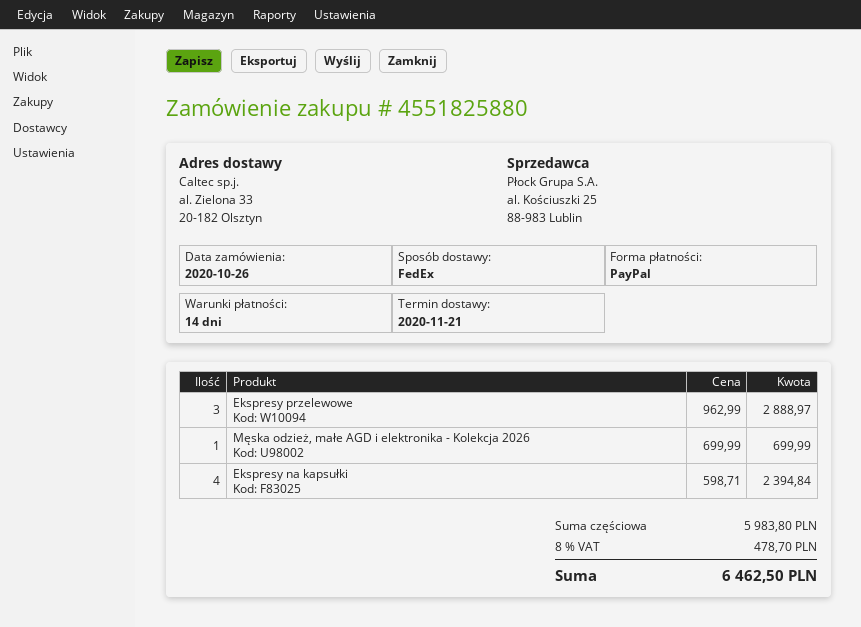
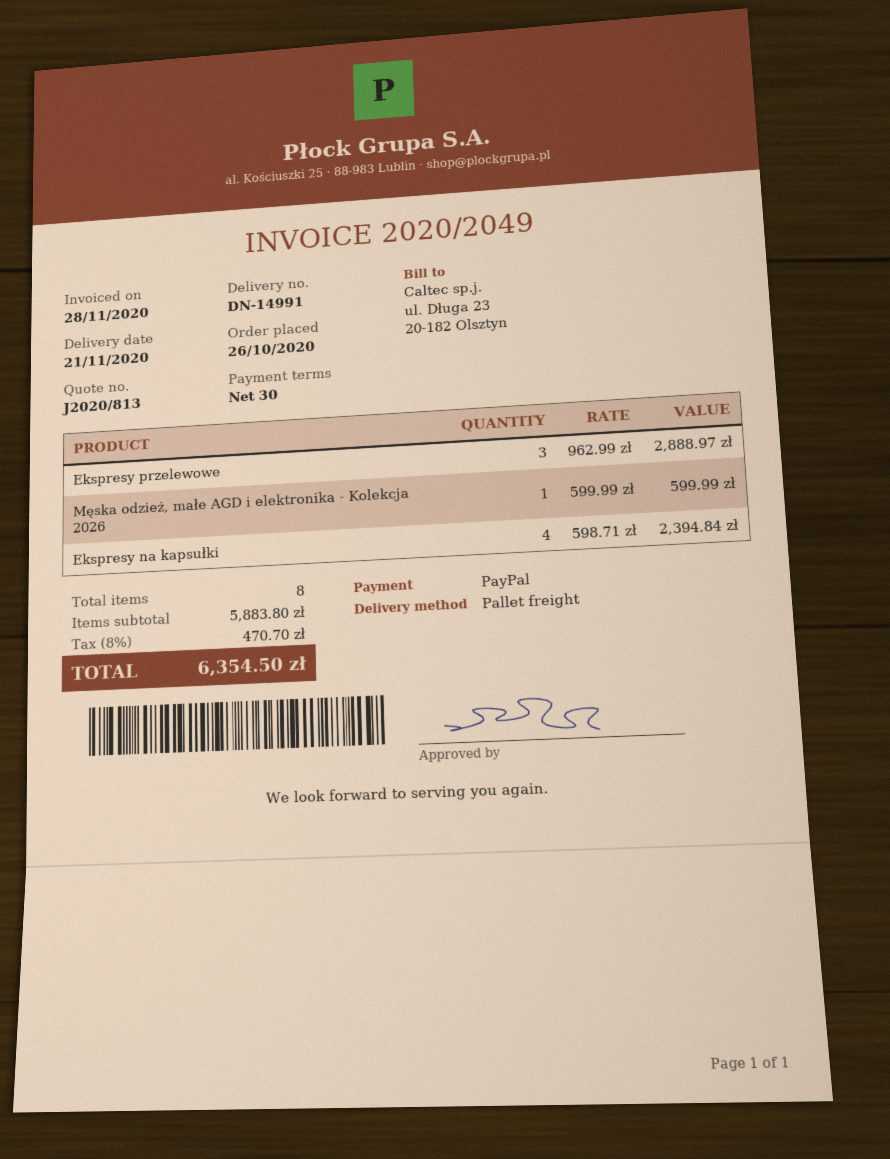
payment terms: 14 days -> 30 days
shipping method: FedEx -> pallet freight
Męska odzież, małe AGD i elektronika - Kolekcja 2026: 1 x 699.99 = 699.99 -> 1 x 599.99 = 599.99
subtotal: 5983.80 -> 5883.80
tax: 8% = 478.70 -> 8% = 470.70
total: 6462.50 -> 6354.50

